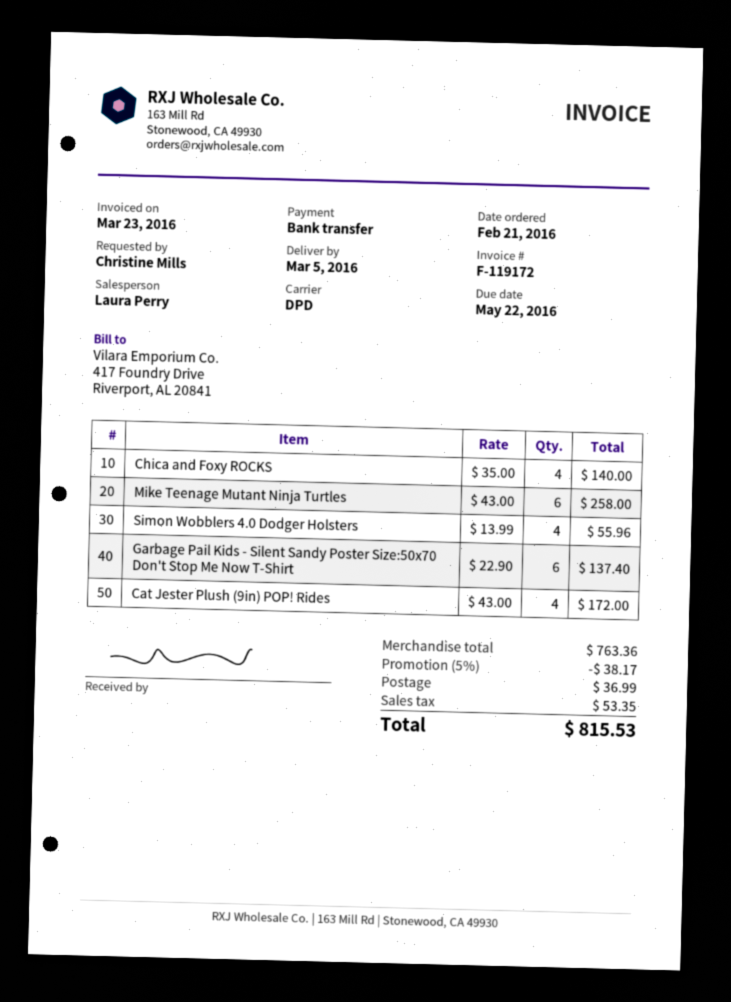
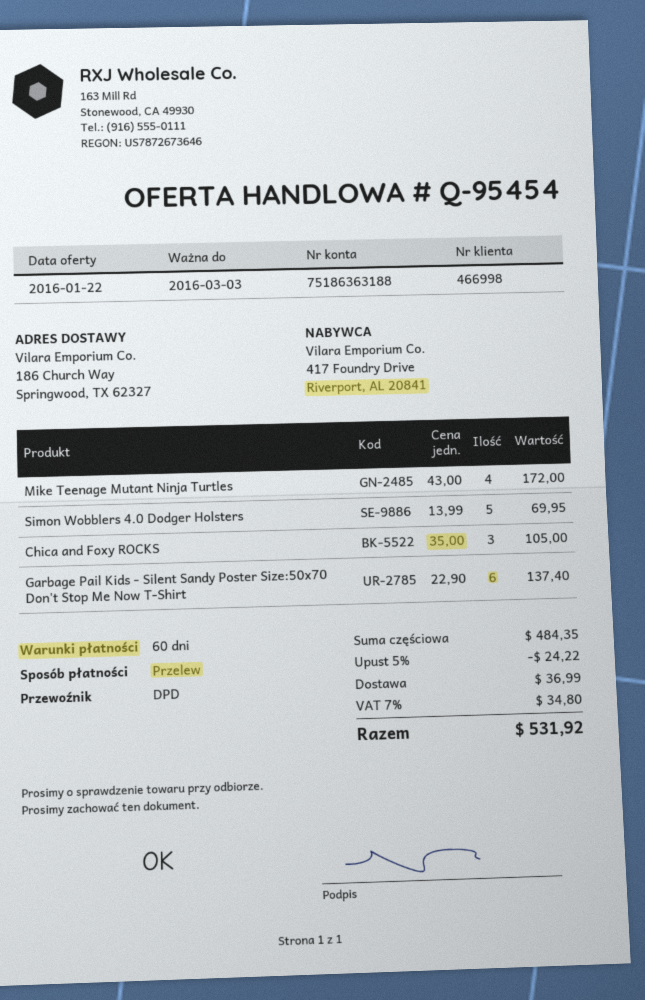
Chica and Foxy ROCKS: 4 x 35.00 = 140.00 -> 3 x 35.00 = 105.00
Mike Teenage Mutant Ninja Turtles: 6 x 43.00 = 258.00 -> 4 x 43.00 = 172.00
Simon Wobblers 4.0 Dodger Holsters: 4 x 13.99 = 55.96 -> 5 x 13.99 = 69.95
Cat Jester Plush (9in) POP! Rides: 4 x 43.00 = 172.00 -> none
subtotal: 763.36 -> 484.35
discount: 5% = 38.17 -> 5% = 24.22
tax: 53.35 -> 34.80
total: 815.53 -> 531.92

